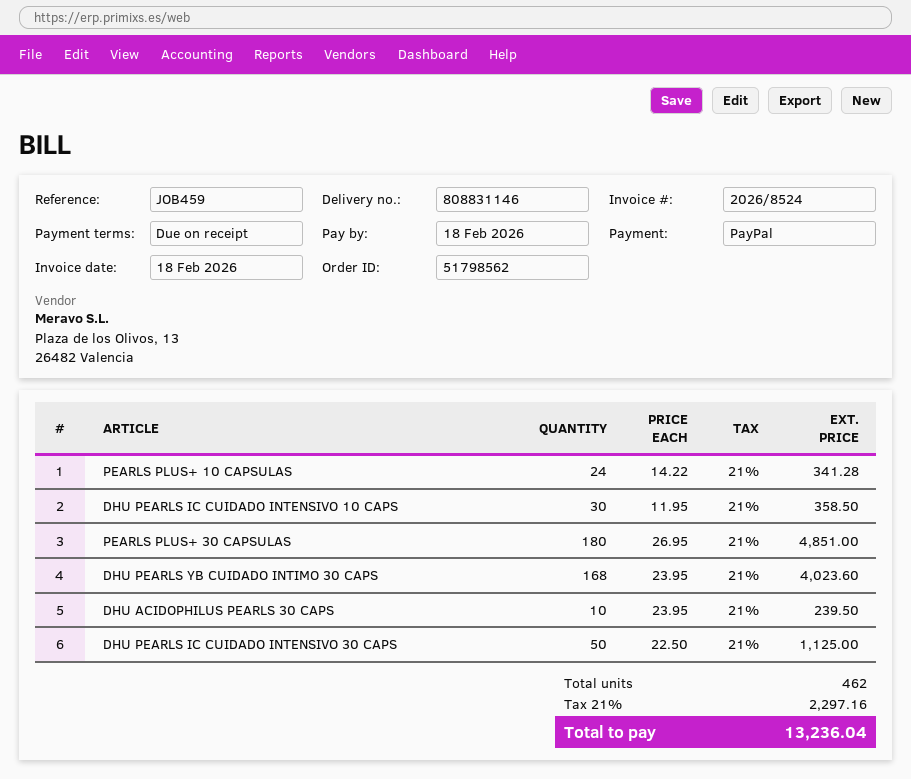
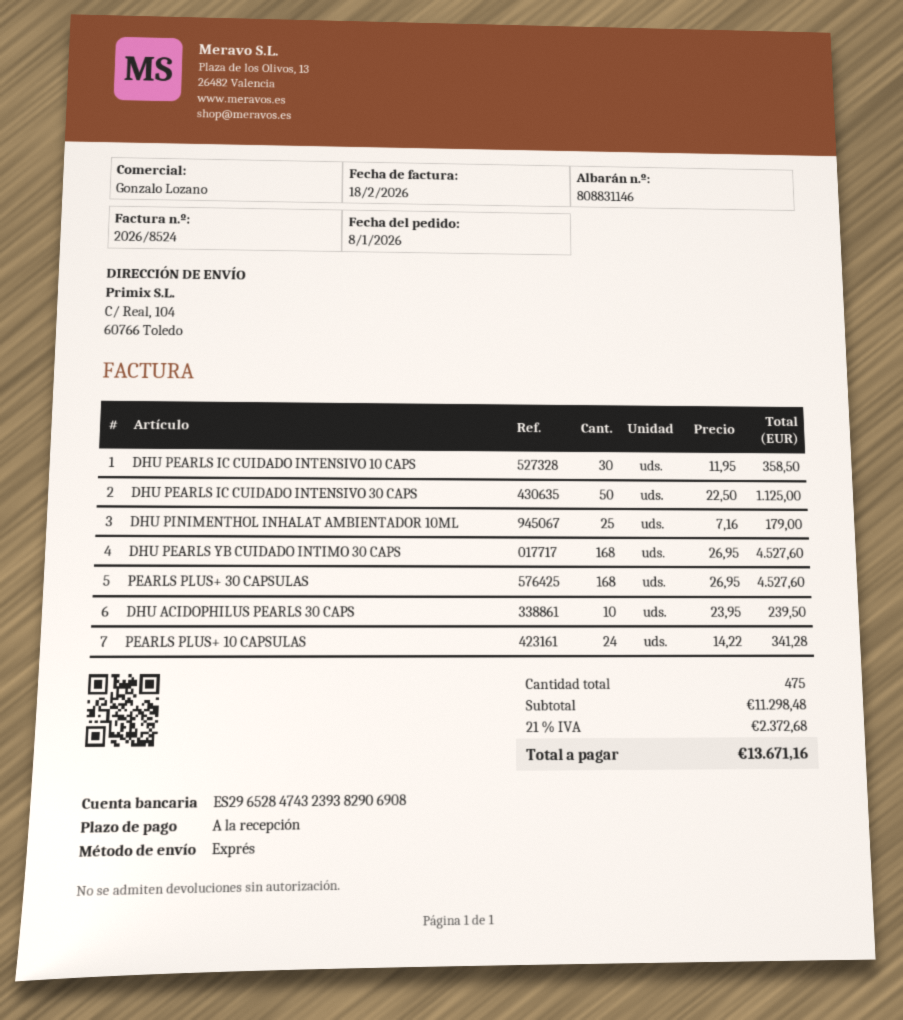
PEARLS PLUS+ 30 CAPSULAS: 180 x 26.95 = 4851.00 -> 168 x 26.95 = 4527.60
DHU PEARLS YB CUIDADO INTIMO 30 CAPS: 168 x 23.95 = 4023.60 -> 168 x 26.95 = 4527.60
DHU PINIMENTHOL INHALAT AMBIENTADOR 10ML: none -> 25 x 7.16 = 179.00
total quantity: 462 -> 475
tax: 21% = 2297.16 -> 21% = 2372.68
total: 13236.04 -> 13671.16

